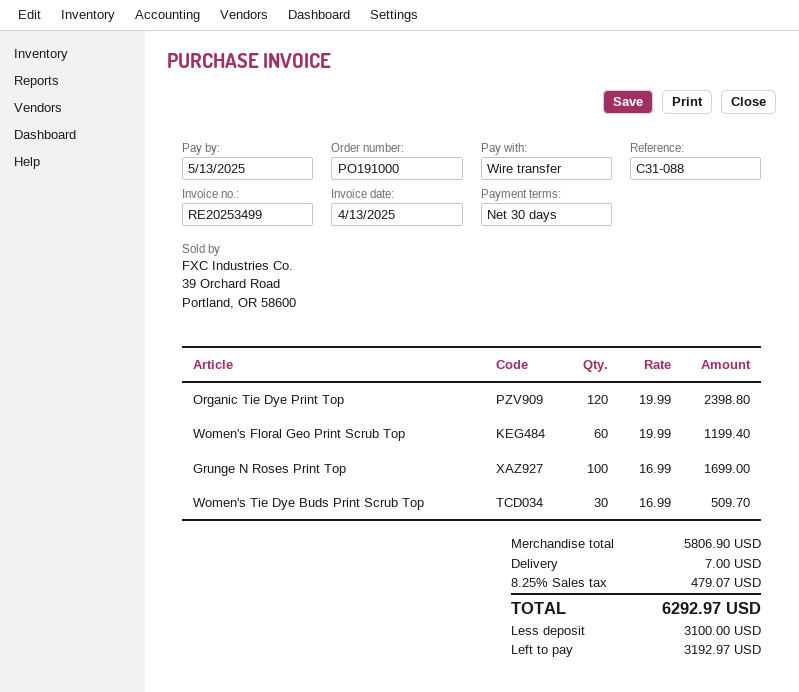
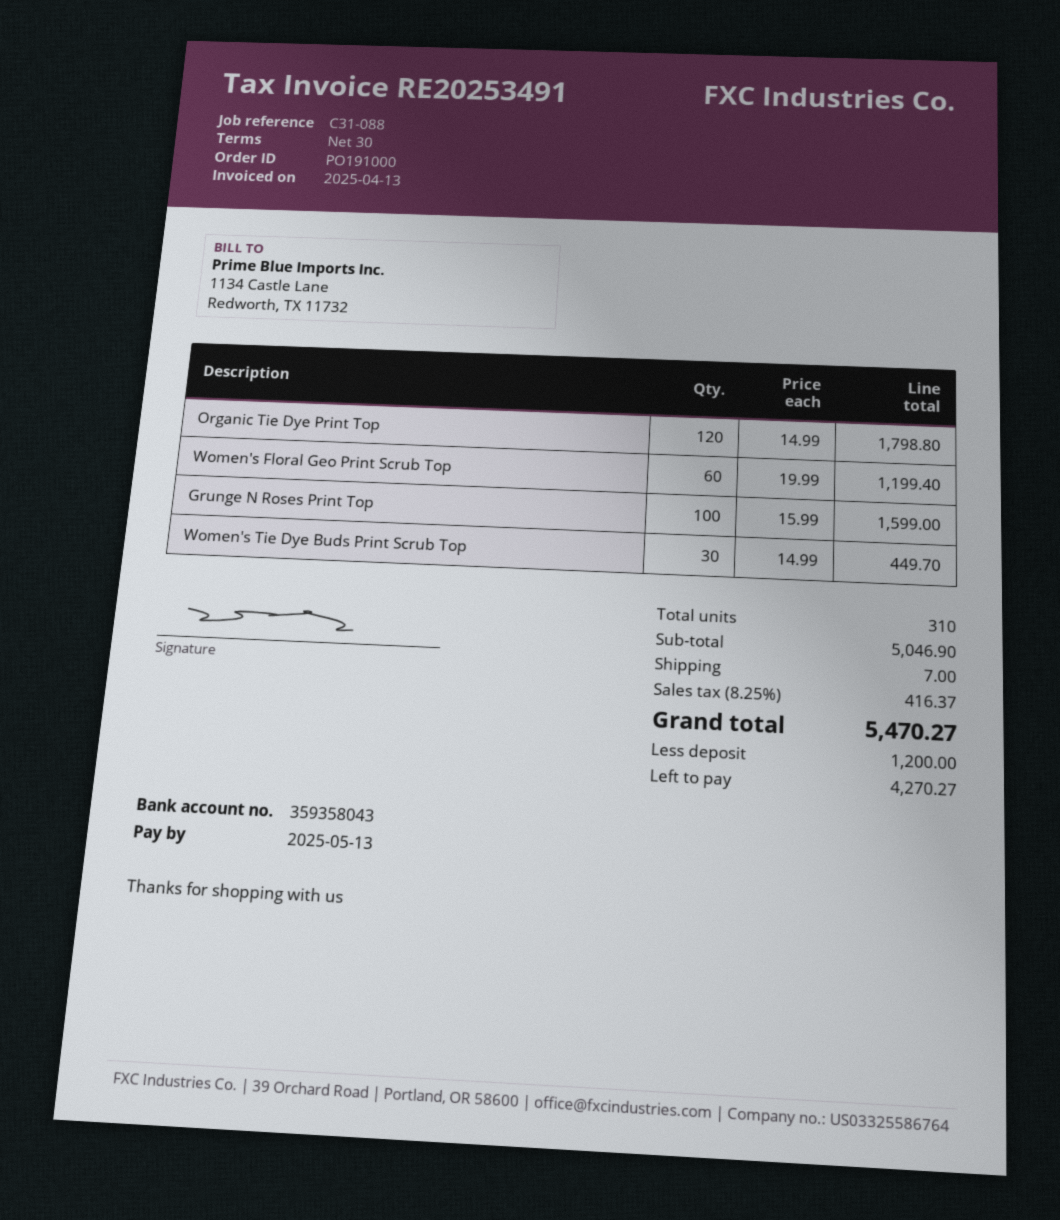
invoice number: RE20253499 -> RE20253491
Organic Tie Dye Print Top: 120 x 19.99 = 2398.80 -> 120 x 14.99 = 1798.80
Grunge N Roses Print Top: 100 x 16.99 = 1699.00 -> 100 x 15.99 = 1599.00
Women's Tie Dye Buds Print Scrub Top: 30 x 16.99 = 509.70 -> 30 x 14.99 = 449.70
subtotal: 5806.90 -> 5046.90
tax: 8.25% = 479.07 -> 8.25% = 416.37
total: 6292.97 -> 5470.27
deposit: 3100.00 -> 1200.00
balance: 3192.97 -> 4270.27

